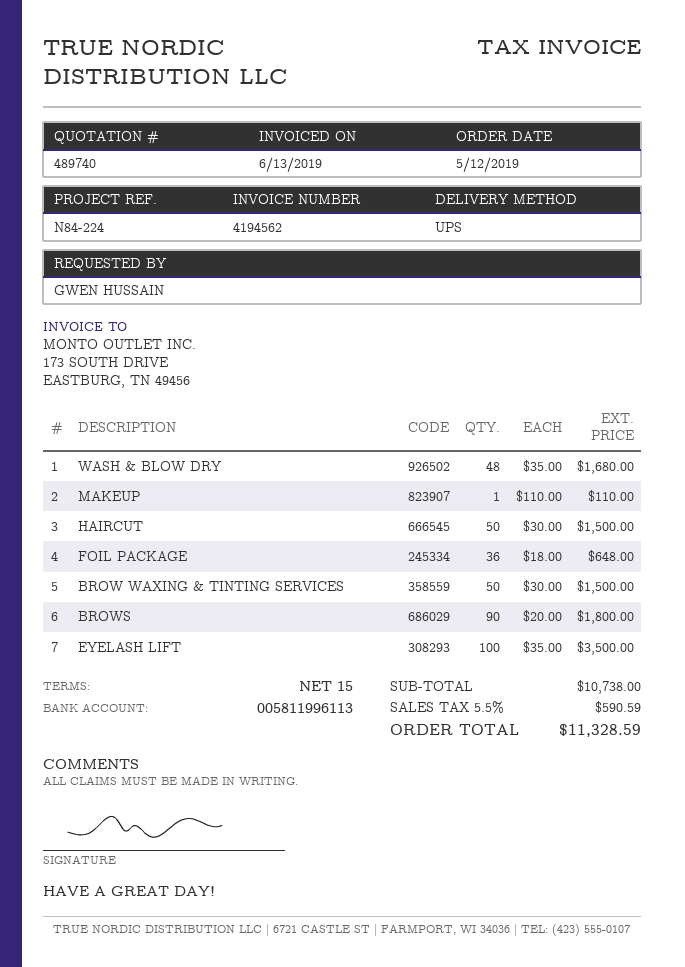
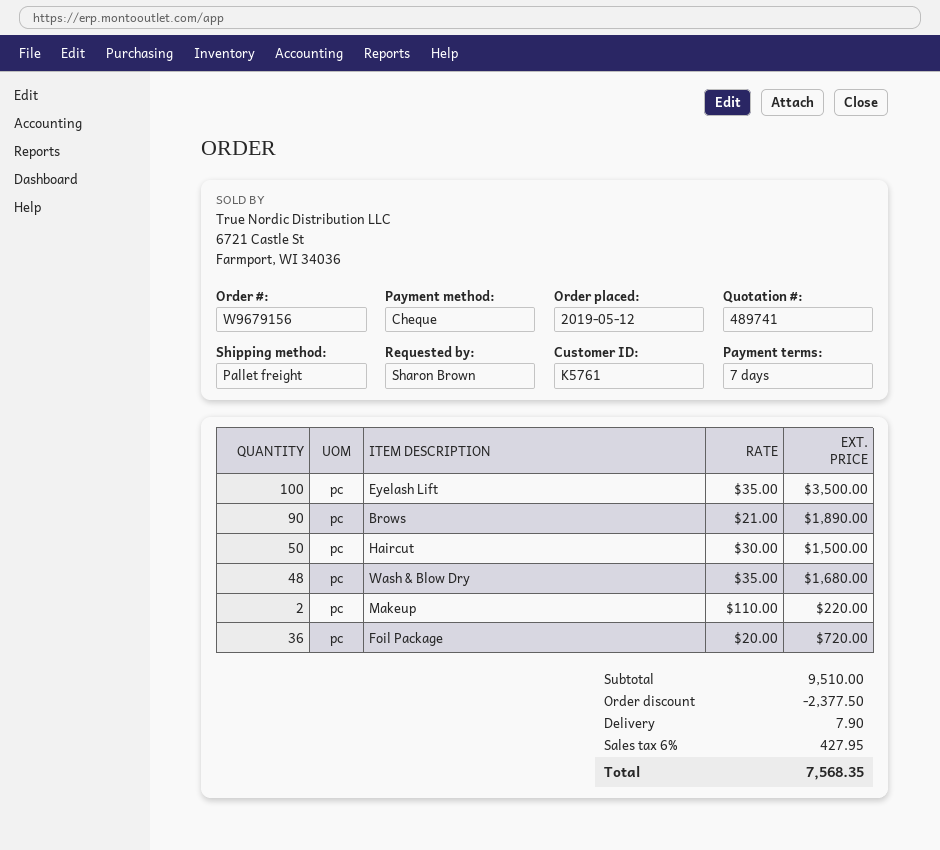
quote number: 489740 -> 489741
payment terms: 15 days -> 7 days
ordered by: GWEN HUSSAIN -> Sharon Brown
shipping method: UPS -> pallet freight
MAKEUP: 1 x 110.00 = 110.00 -> 2 x 110.00 = 220.00
FOIL PACKAGE: 36 x 18.00 = 648.00 -> 36 x 20.00 = 720.00
BROW WAXING & TINTING SERVICES: 50 x 30.00 = 1500.00 -> none
BROWS: 90 x 20.00 = 1800.00 -> 90 x 21.00 = 1890.00
subtotal: 10738.00 -> 9510.00
discount: none -> 2377.50
shipping: none -> 7.90
tax: 5.5% = 590.59 -> 6% = 427.95
total: 11328.59 -> 7568.35

